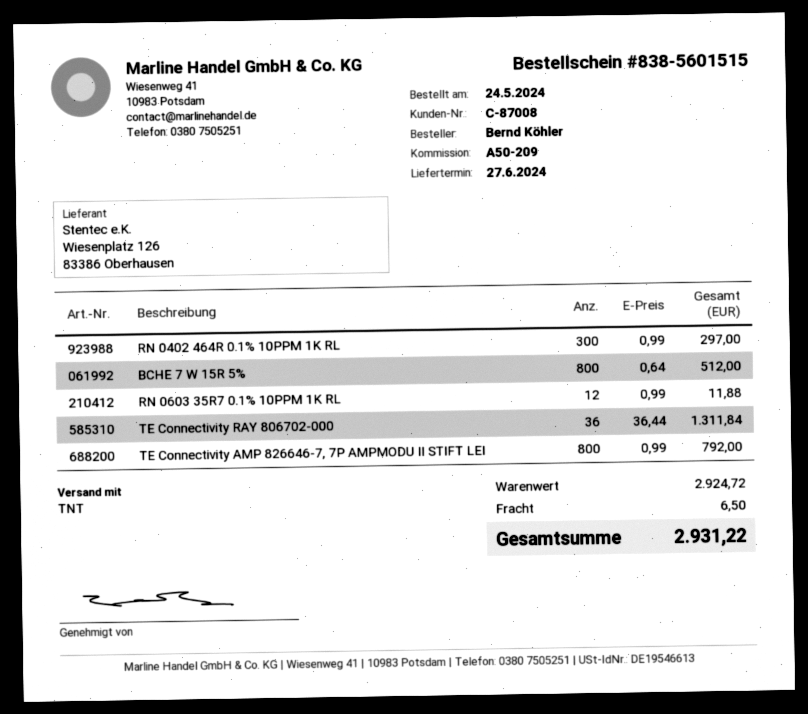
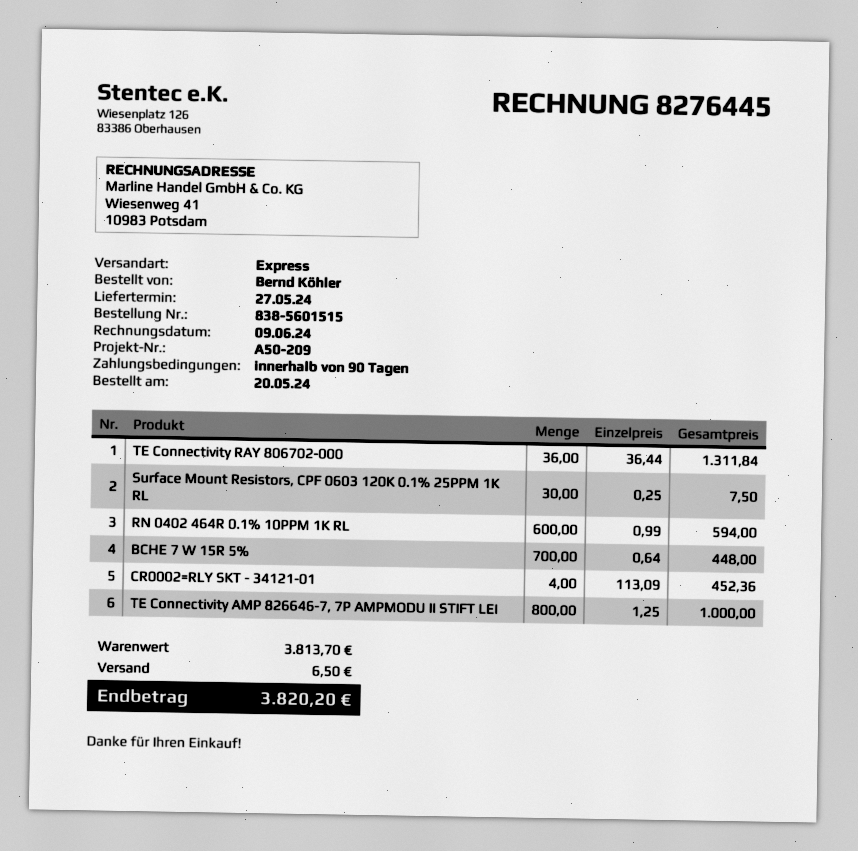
order date: 2024-05-24 -> 2024-05-20
delivery date: 2024-06-27 -> 2024-05-27
shipping method: TNT -> express
RN 0402 464R 0.1% 10PPM 1K RL: 300 x 0.99 = 297.00 -> 600 x 0.99 = 594.00
BCHE 7 W 15R 5%: 800 x 0.64 = 512.00 -> 700 x 0.64 = 448.00
RN 0603 35R7 0.1% 10PPM 1K RL: 12 x 0.99 = 11.88 -> none
TE Connectivity AMP 826646-7, 7P AMPMODU II STIFT LEI: 800 x 0.99 = 792.00 -> 800 x 1.25 = 1000.00
Surface Mount Resistors, CPF 0603 120K 0.1% 25PPM 1K RL: none -> 30 x 0.25 = 7.50
CR0002=RLY SKT - 34121-01: none -> 4 x 113.09 = 452.36
subtotal: 2924.72 -> 3813.70
total: 2931.22 -> 3820.20

